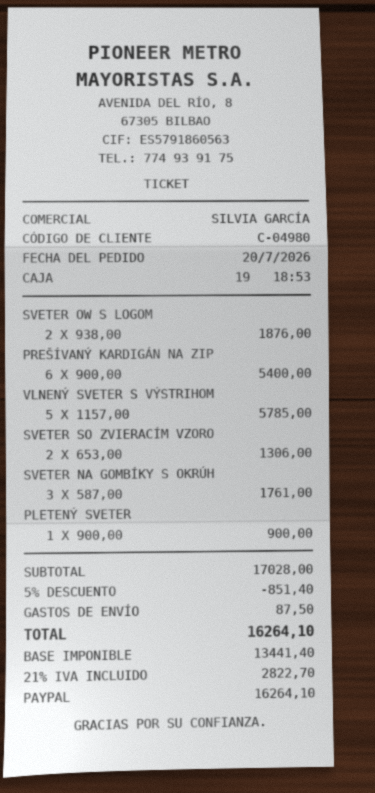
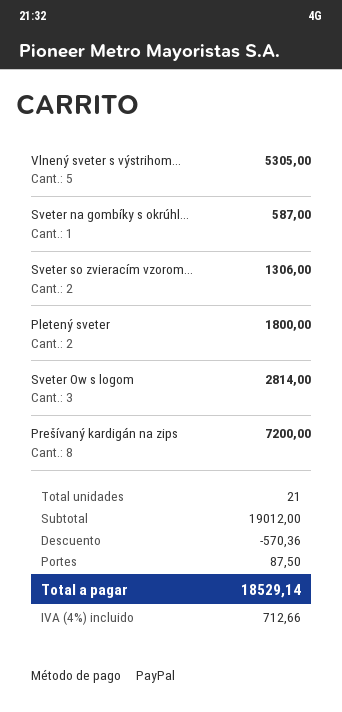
SVETER OW S LOGOM: 2 for 1876.00 -> 3 for 2814.00
PREŠÍVANÝ KARDIGÁN NA ZIP: 6 for 5400.00 -> 8 for 7200.00
VLNENÝ SVETER S VÝSTRIHOM: 5 for 5785.00 -> 5 for 5305.00
SVETER NA GOMBÍKY S OKRÚH: 3 for 1761.00 -> 1 for 587.00
PLETENÝ SVETER: 1 for 900.00 -> 2 for 1800.00
subtotal: 17028.00 -> 19012.00
discount: 851.40 -> 570.36
tax: 21% = 2822.70 -> 4% = 712.66
total: 16264.10 -> 18529.14

